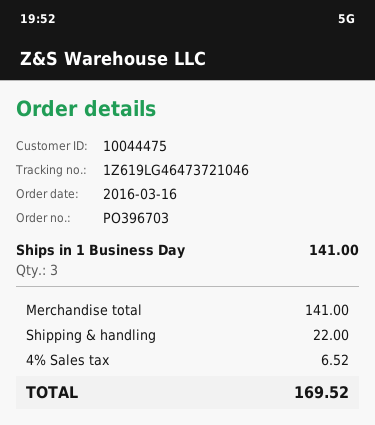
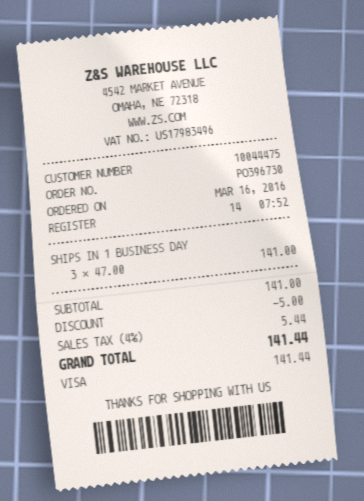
order number: PO396703 -> PO396730
discount: none -> 5.00
shipping: 22.00 -> none
tax: 4% = 6.52 -> 4% = 5.44
total: 169.52 -> 141.44

